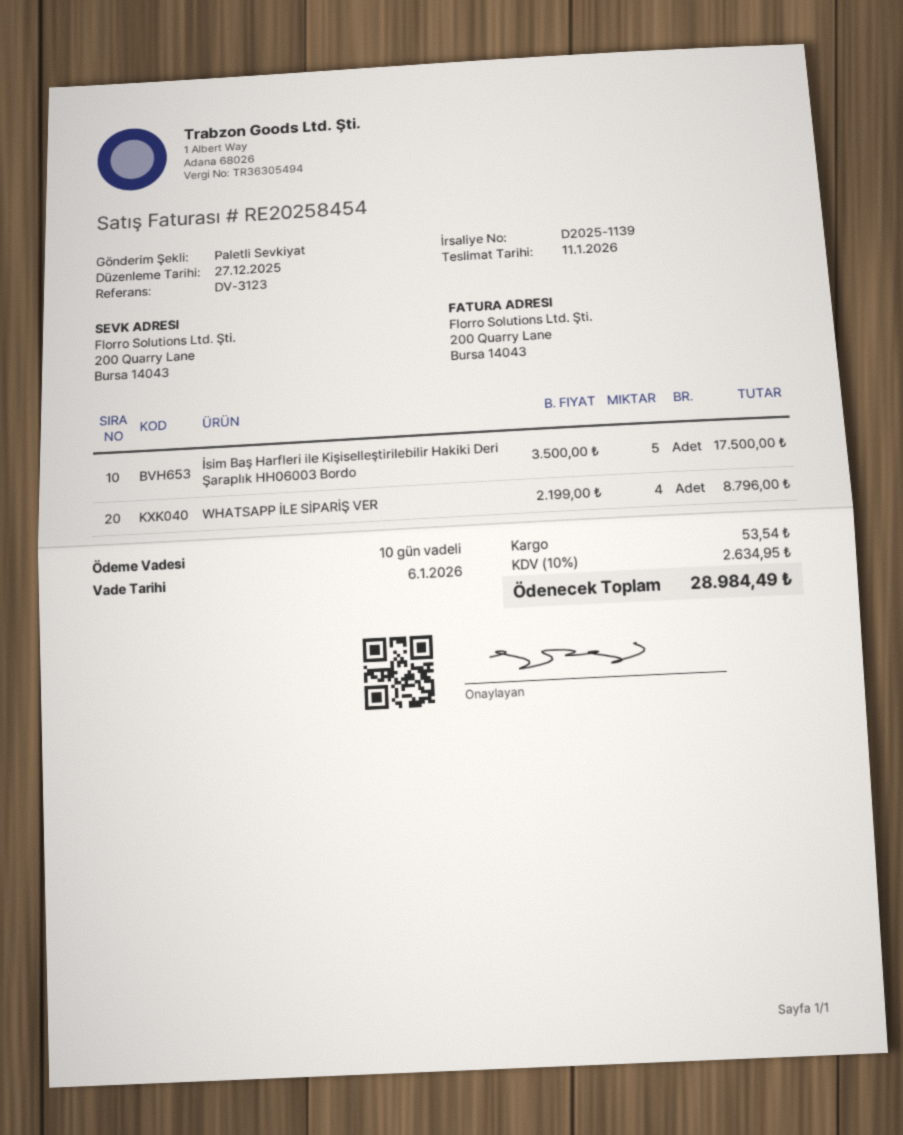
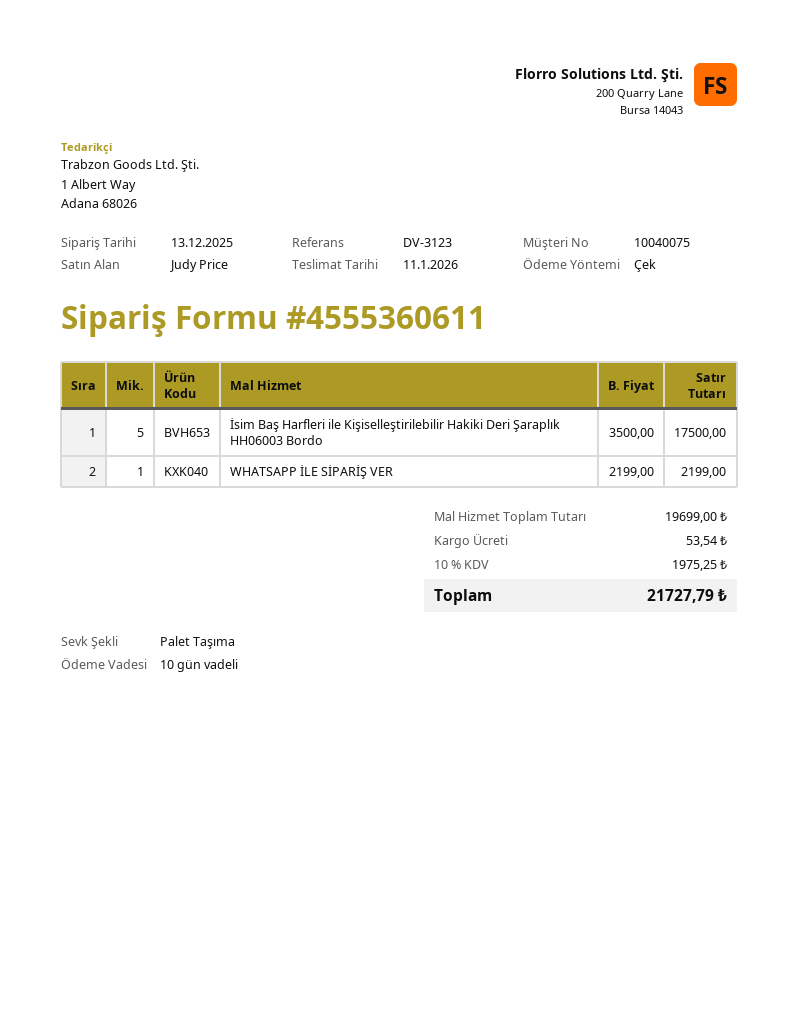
WHATSAPP İLE SİPARİŞ VER: 4 x 2199.00 = 8796.00 -> 1 x 2199.00 = 2199.00
tax: 10% = 2634.95 -> 10% = 1975.25
total: 28984.49 -> 21727.79

